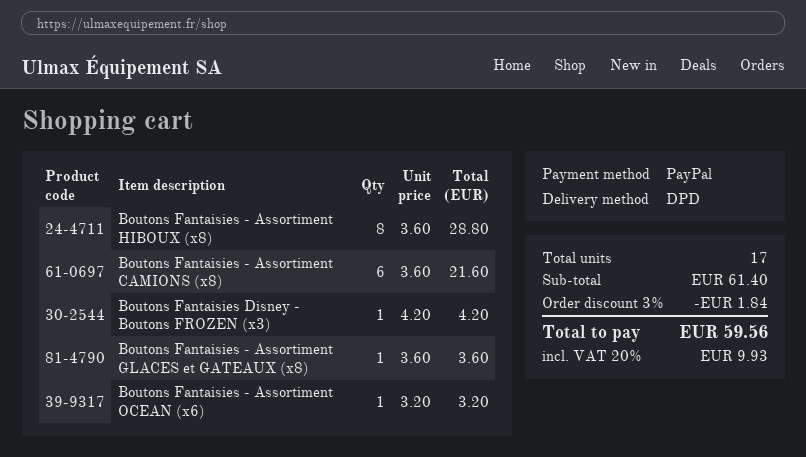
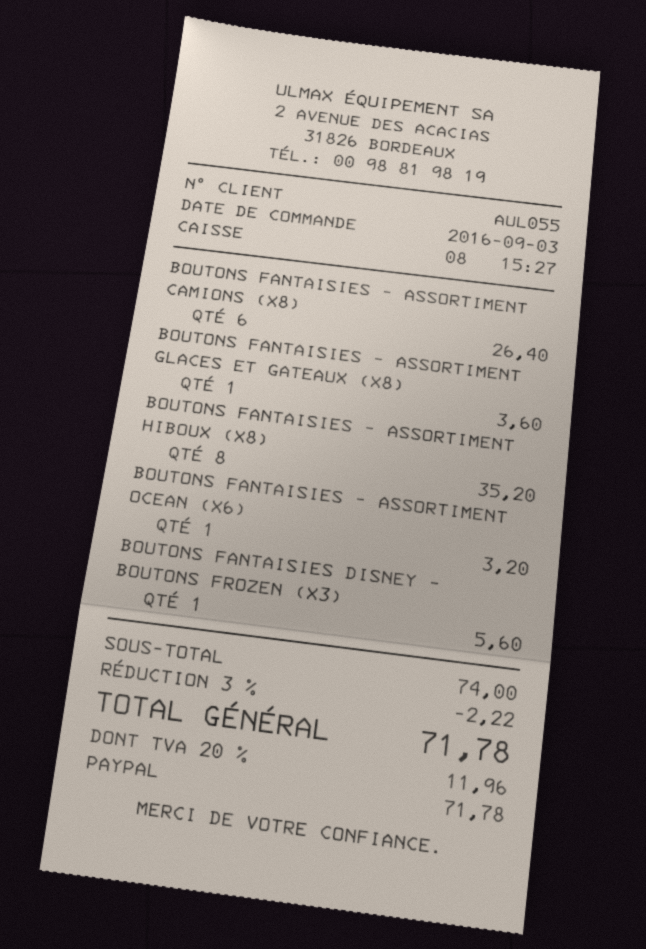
Boutons Fantaisies - Assortiment HIBOUX (x8): 8 for 28.80 -> 8 for 35.20
Boutons Fantaisies - Assortiment CAMIONS (x8): 6 for 21.60 -> 6 for 26.40
Boutons Fantaisies Disney - Boutons FROZEN (x3): 1 for 4.20 -> 1 for 5.60
subtotal: 61.40 -> 74.00
discount: 3% = 1.84 -> 3% = 2.22
tax: 20% = 9.93 -> 20% = 11.96
total: 59.56 -> 71.78

